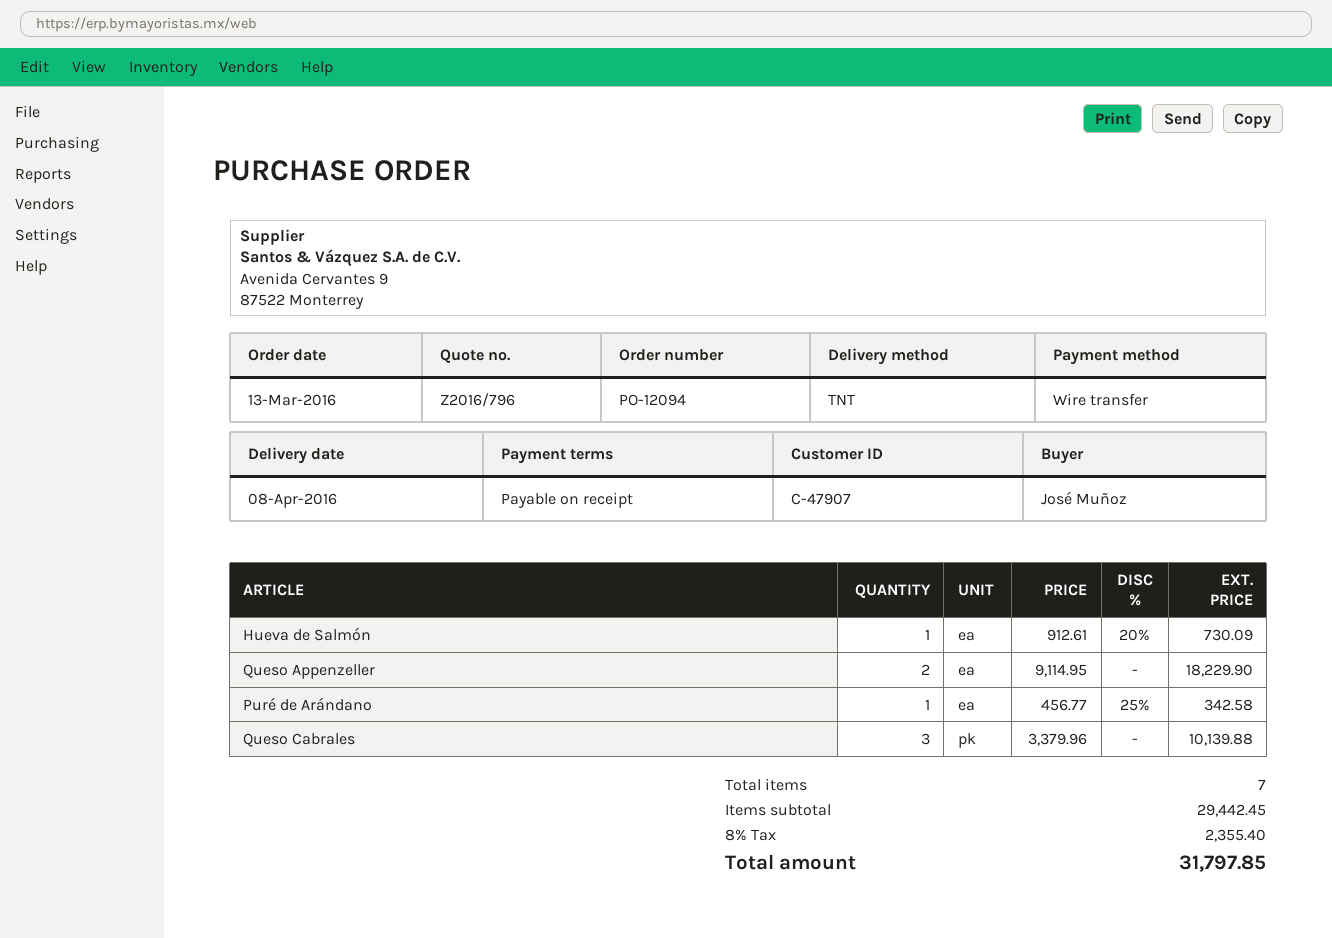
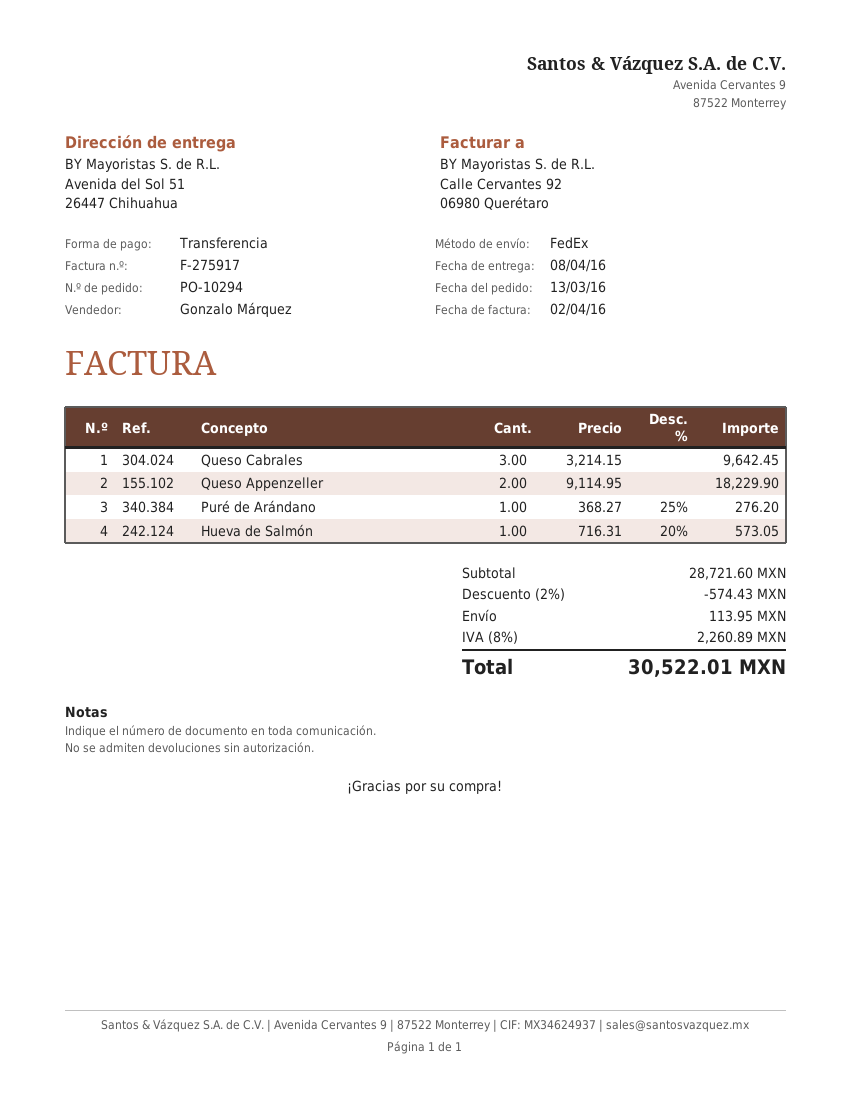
order number: PO-12094 -> PO-10294
shipping method: TNT -> FedEx
Hueva de Salmón: 1 x 912.61 - 20% = 730.09 -> 1 x 716.31 - 20% = 573.05
Puré de Arándano: 1 x 456.77 - 25% = 342.58 -> 1 x 368.27 - 25% = 276.20
Queso Cabrales: 3 x 3379.96 = 10139.88 -> 3 x 3214.15 = 9642.45
subtotal: 29442.45 -> 28721.60
discount: none -> 2% = 574.43
shipping: none -> 113.95
tax: 8% = 2355.40 -> 8% = 2260.89
total: 31797.85 -> 30522.01

